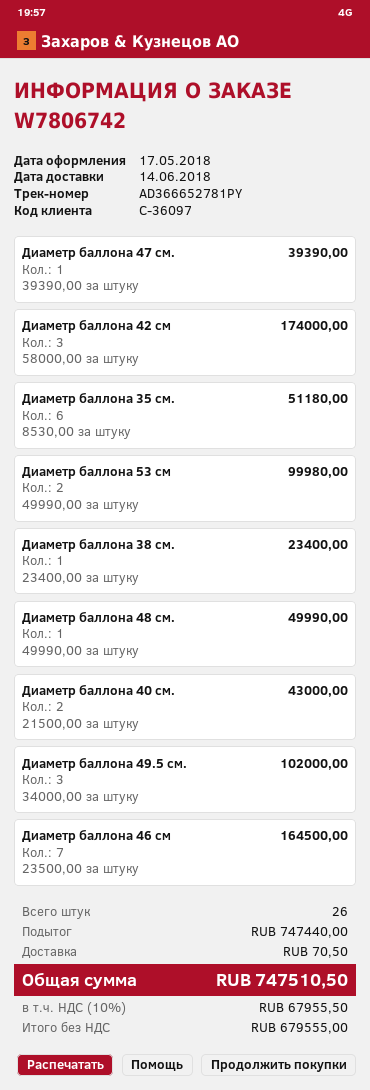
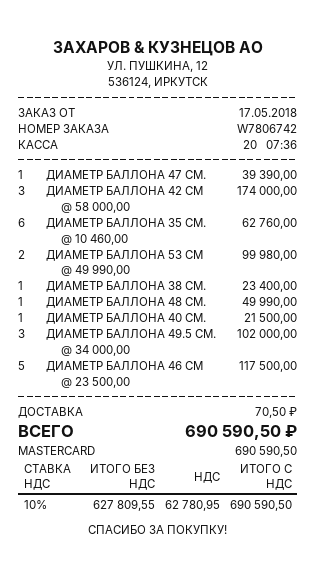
Диаметр баллона 35 см.: 6 x 8530.00 = 51180.00 -> 6 x 10460.00 = 62760.00
Диаметр баллона 40 см.: 2 x 21500.00 = 43000.00 -> 1 x 21500.00 = 21500.00
Диаметр баллона 46 см: 7 x 23500.00 = 164500.00 -> 5 x 23500.00 = 117500.00
net: 679555.00 -> 627809.55
tax: 10% = 67955.50 -> 10% = 62780.95
total: 747510.50 -> 690590.50

